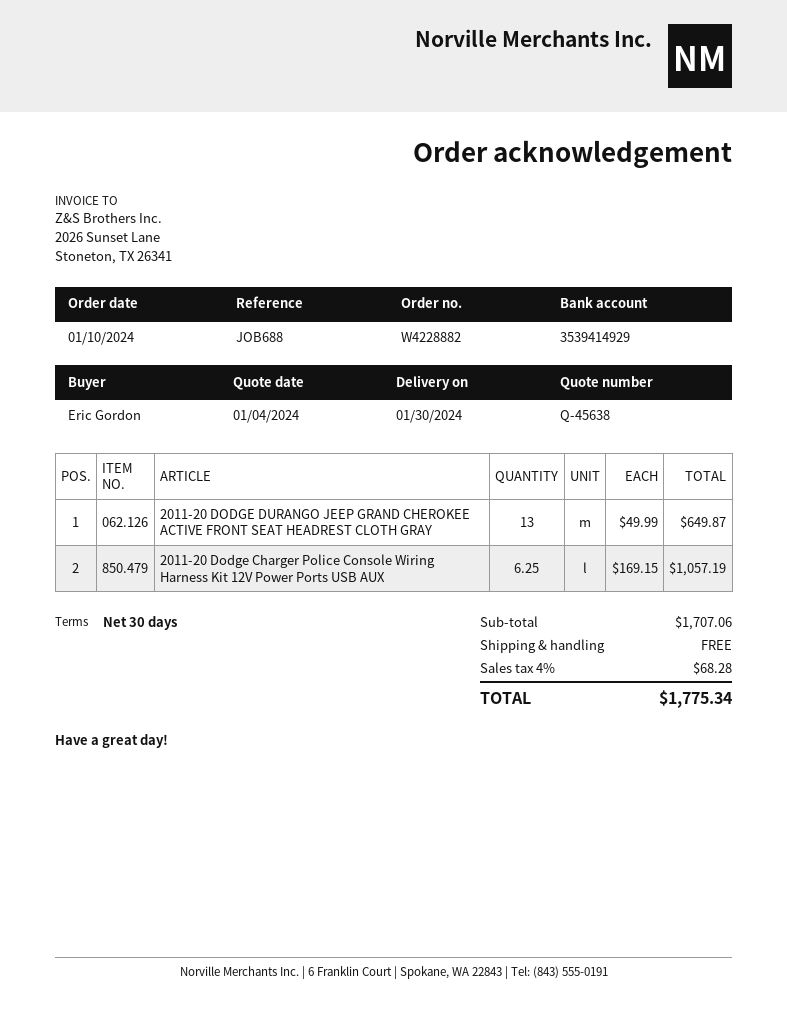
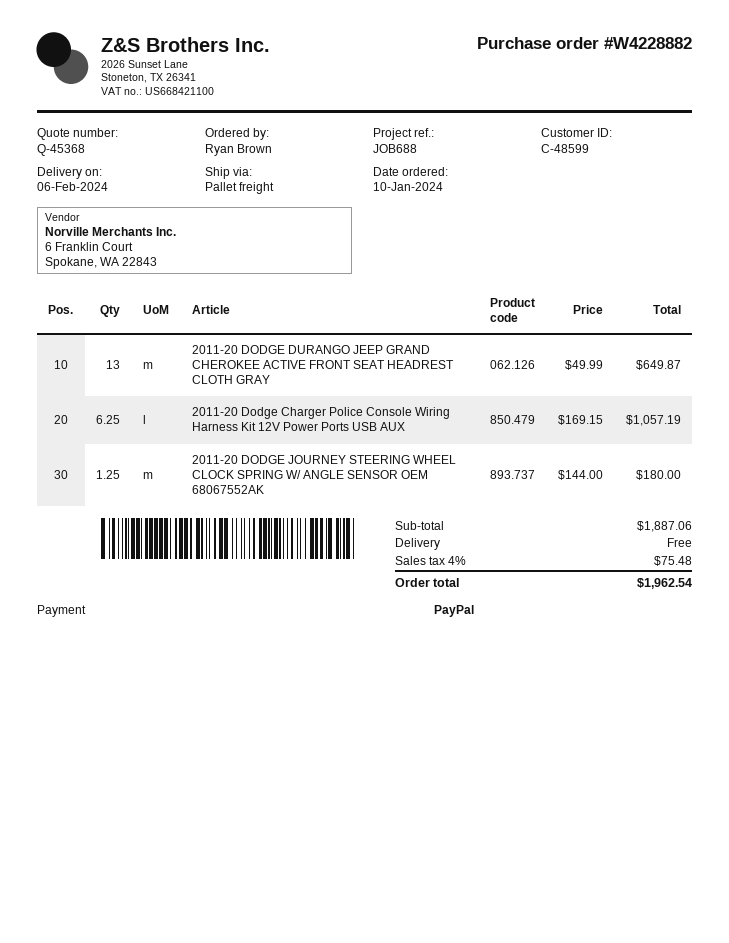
quote number: Q-45638 -> Q-45368
delivery date: 2024-01-30 -> 2024-02-06
ordered by: Eric Gordon -> Ryan Brown
2011-20 DODGE JOURNEY STEERING WHEEL CLOCK SPRING W/ ANGLE SENSOR OEM 68067552AK: none -> 1.25 x 144.00 = 180.00
subtotal: 1707.06 -> 1887.06
tax: 4% = 68.28 -> 4% = 75.48
total: 1775.34 -> 1962.54

